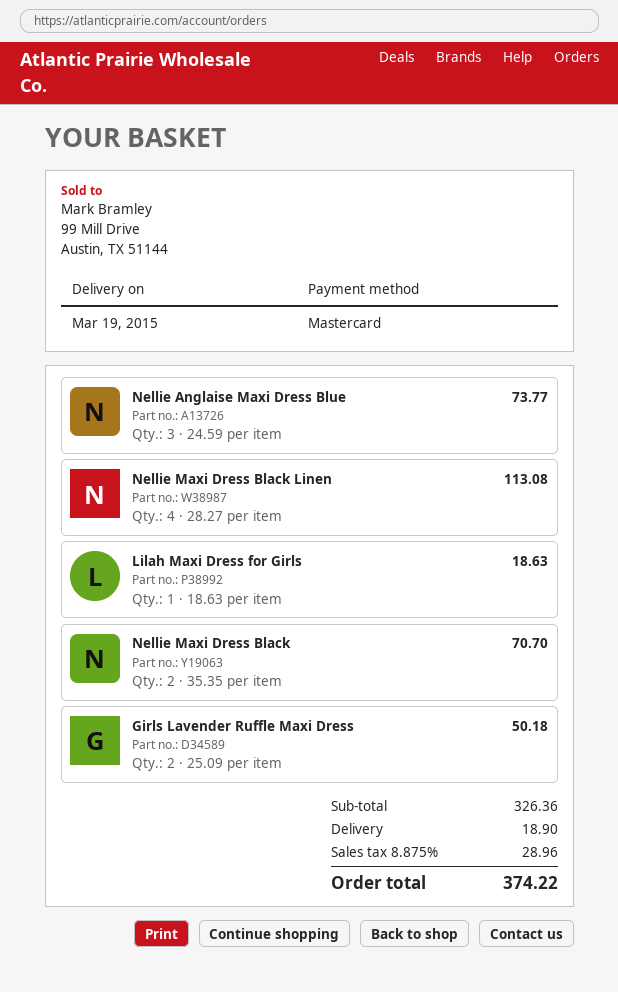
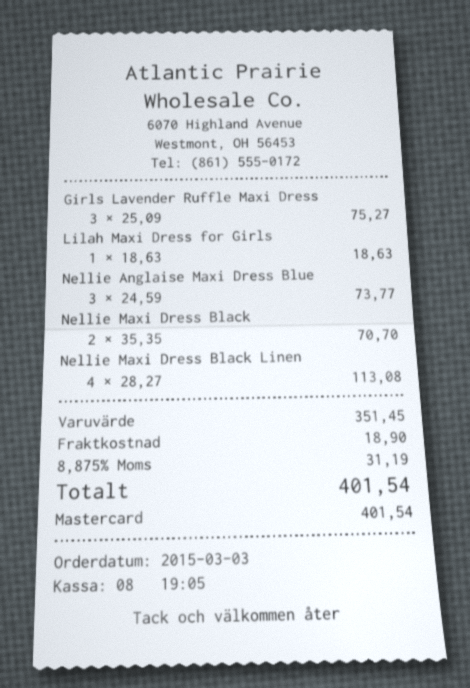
Girls Lavender Ruffle Maxi Dress: 2 x 25.09 = 50.18 -> 3 x 25.09 = 75.27
subtotal: 326.36 -> 351.45
tax: 8.875% = 28.96 -> 8.875% = 31.19
total: 374.22 -> 401.54

